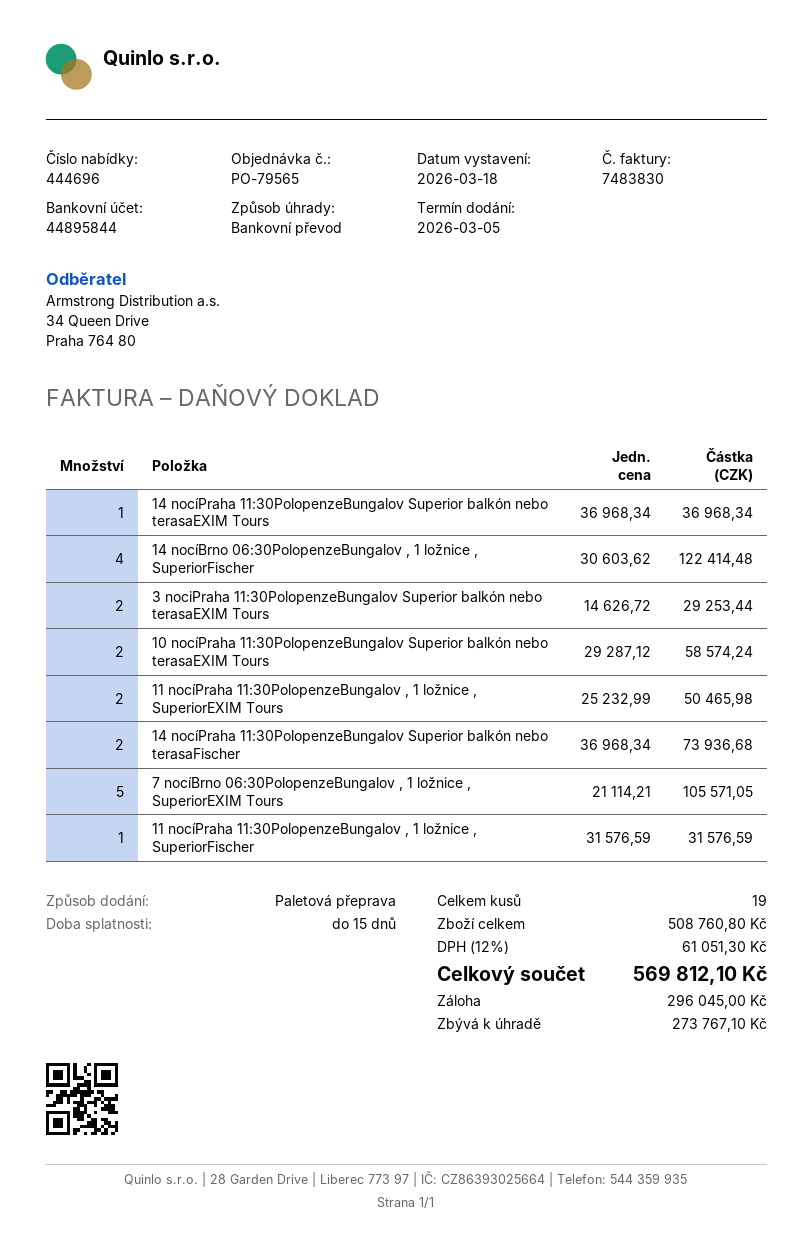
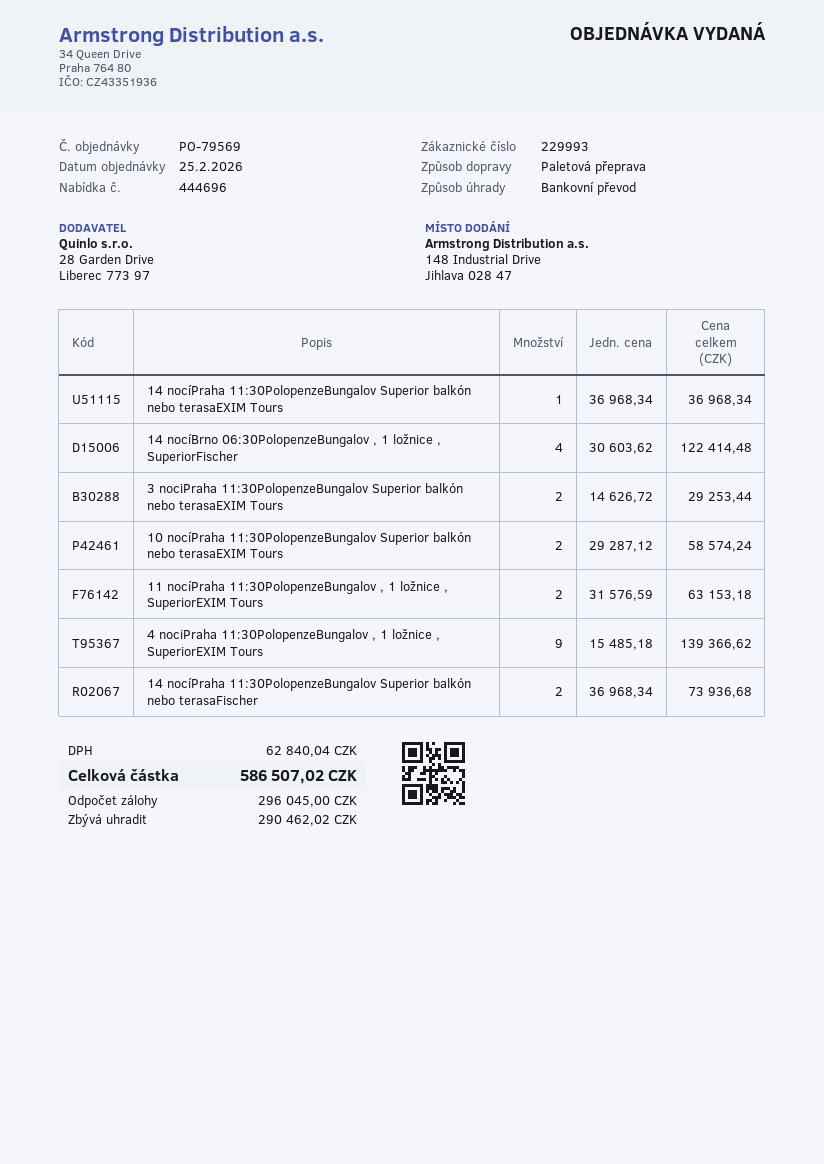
order number: PO-79565 -> PO-79569
11 nocíPraha 11:30PolopenzeBungalov , 1 ložnice , SuperiorEXIM Tours: 2 x 25232.99 = 50465.98 -> 2 x 31576.59 = 63153.18
7 nocíBrno 06:30PolopenzeBungalov , 1 ložnice , SuperiorEXIM Tours: 5 x 21114.21 = 105571.05 -> none
11 nocíPraha 11:30PolopenzeBungalov , 1 ložnice , SuperiorFischer: 1 x 31576.59 = 31576.59 -> none
4 nociPraha 11:30PolopenzeBungalov , 1 ložnice , SuperiorEXIM Tours: none -> 9 x 15485.18 = 139366.62
tax: 61051.30 -> 62840.04
total: 569812.10 -> 586507.02
balance: 273767.10 -> 290462.02

